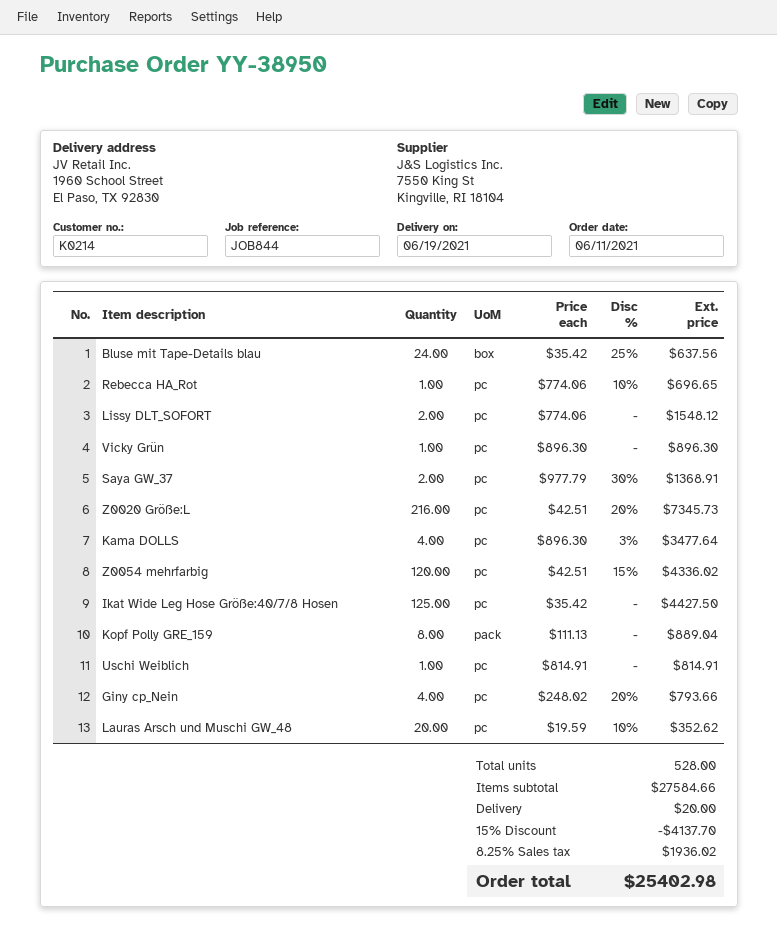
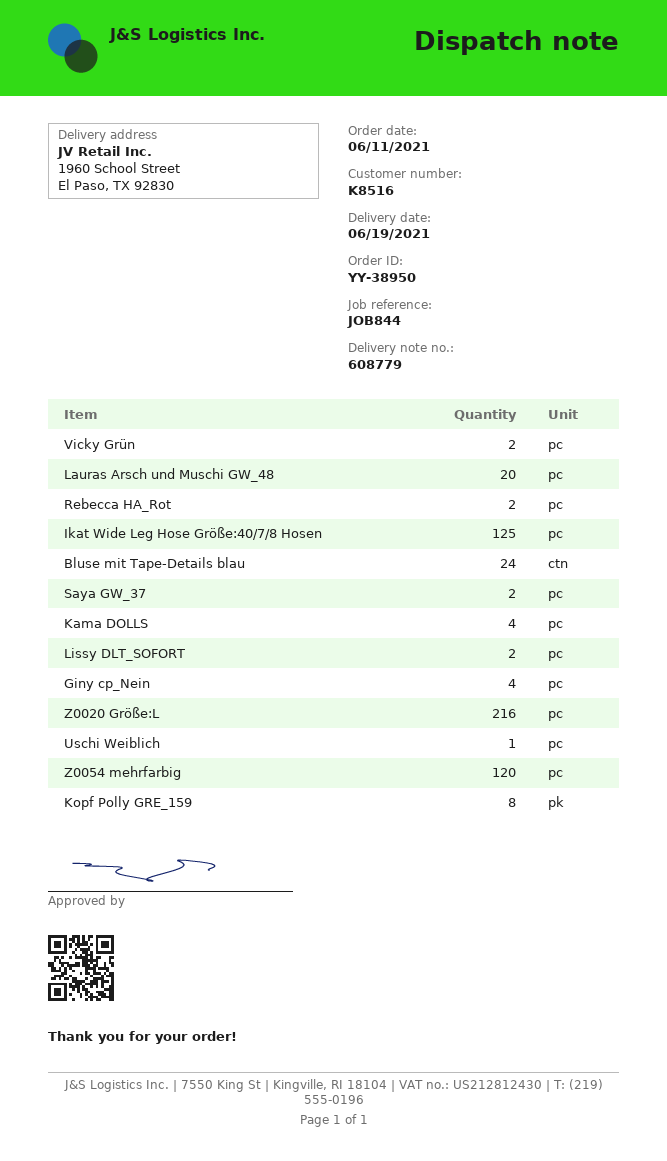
customer number: K0214 -> K8516
Rebecca HA_Rot: 1 -> 2
Vicky Grün: 1 -> 2

